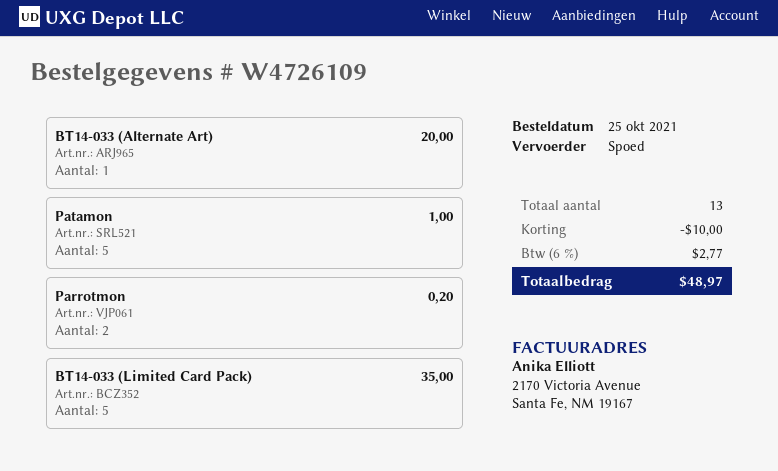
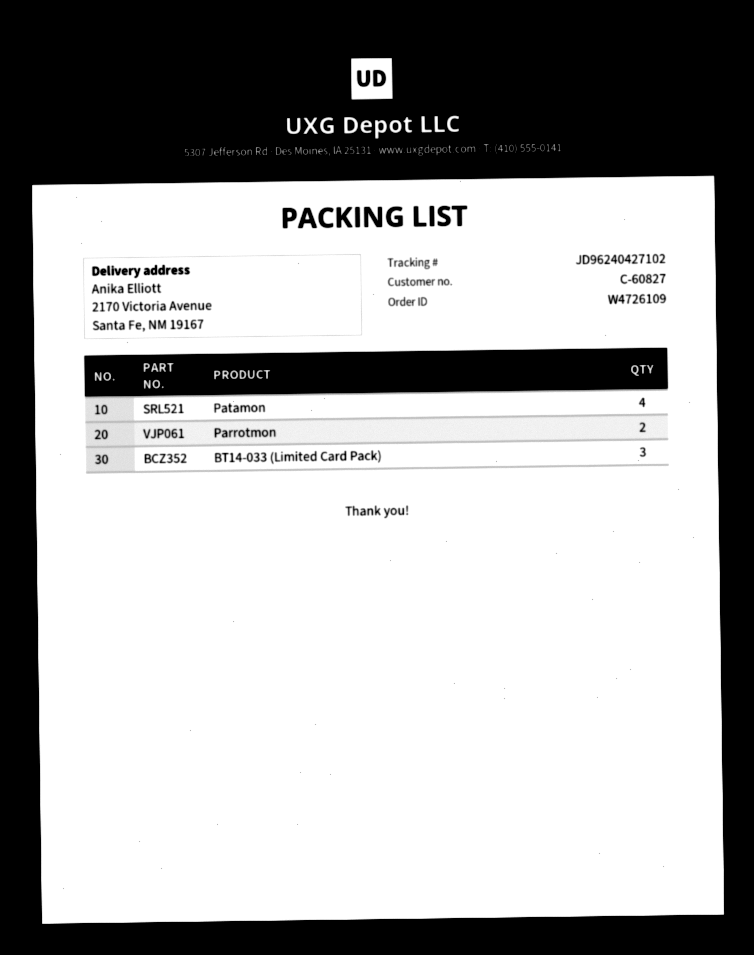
BT14-033 (Alternate Art): 1 -> none
Patamon: 5 -> 4
BT14-033 (Limited Card Pack): 5 -> 3

